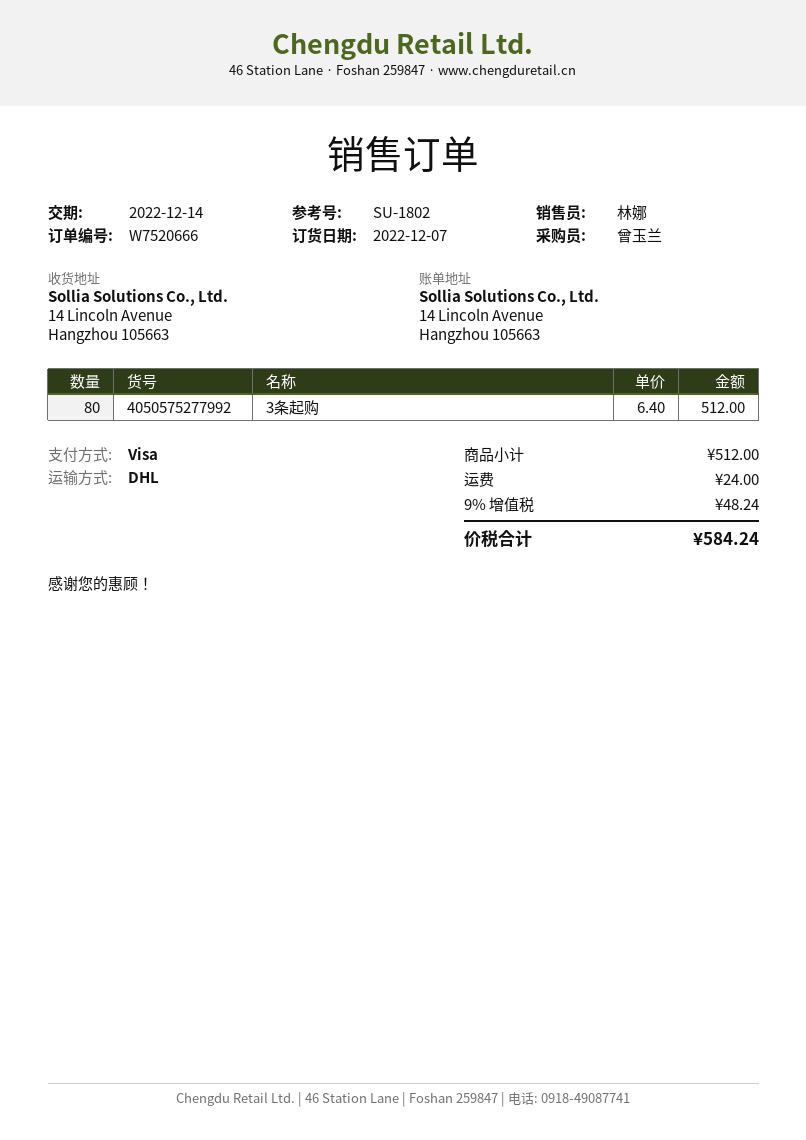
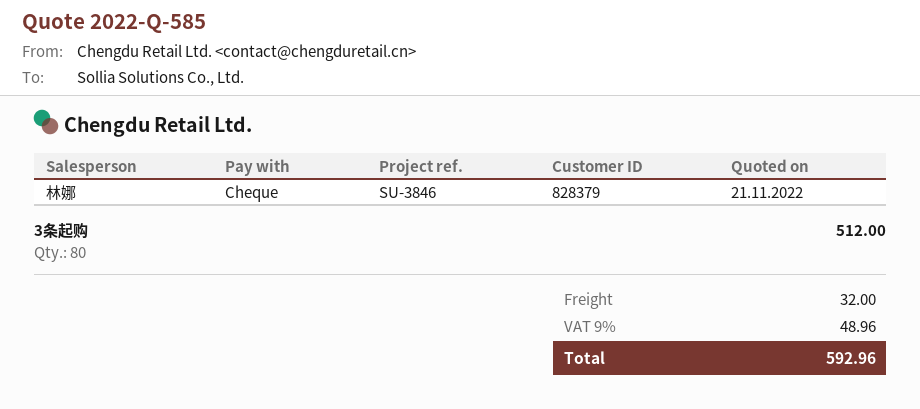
reference: SU-1802 -> SU-3846
payment method: Visa -> cheque
shipping: 24.00 -> 32.00
tax: 9% = 48.24 -> 9% = 48.96
total: 584.24 -> 592.96

